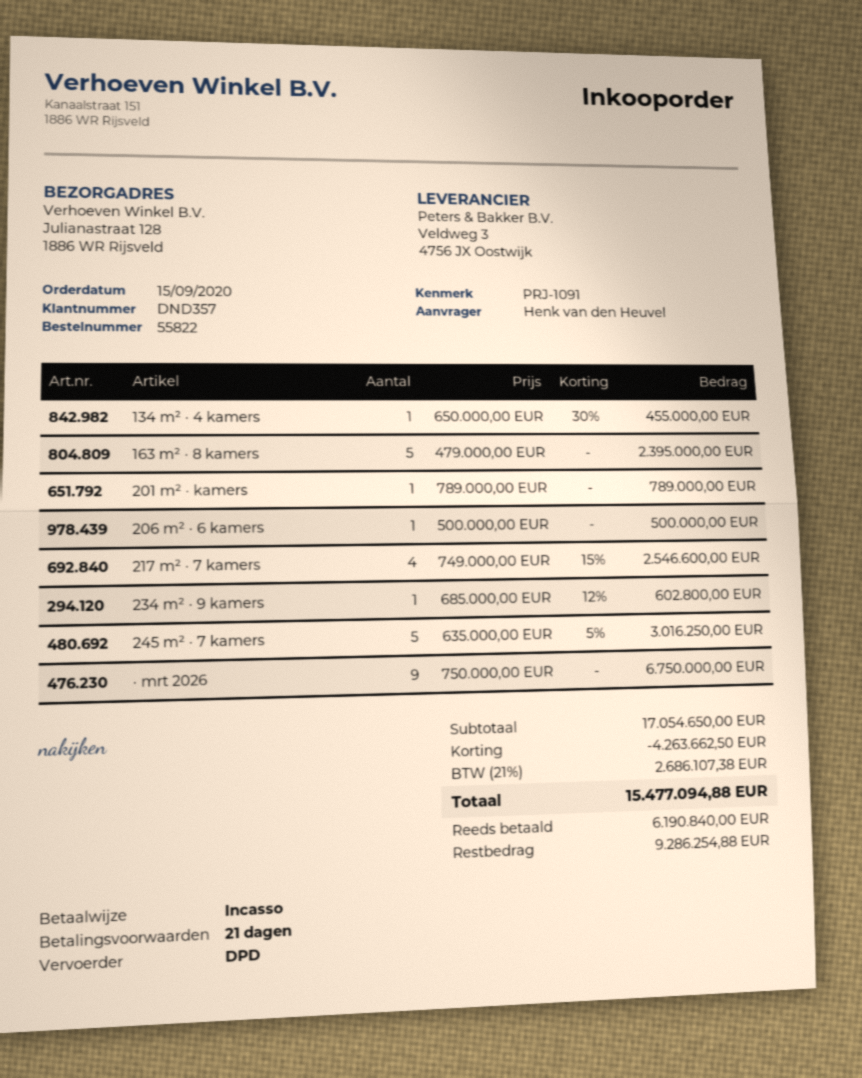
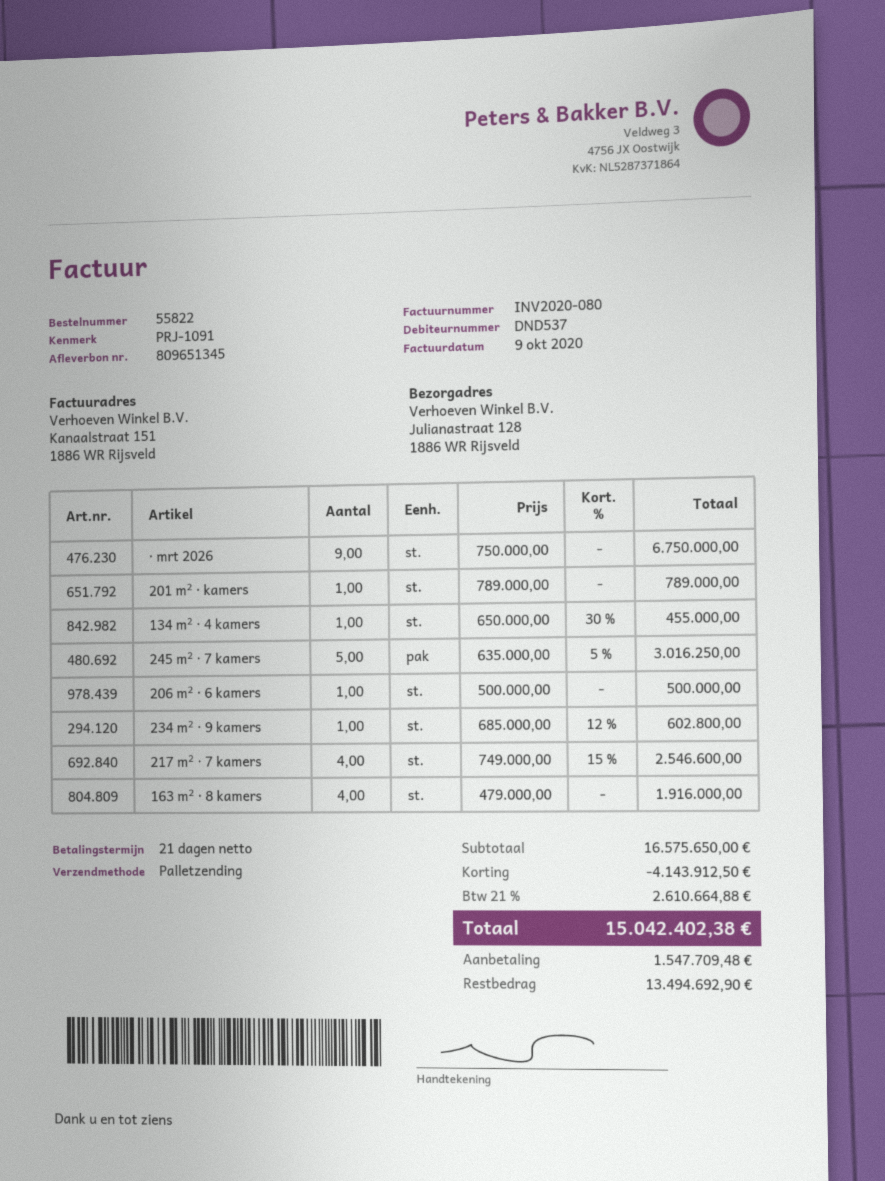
customer number: DND357 -> DND537
shipping method: DPD -> pallet freight
163 m² · 8 kamers: 5 x 479000.00 = 2395000.00 -> 4 x 479000.00 = 1916000.00
subtotal: 17054650.00 -> 16575650.00
discount: 4263662.50 -> 4143912.50
tax: 21% = 2686107.38 -> 21% = 2610664.88
total: 15477094.88 -> 15042402.38
deposit: 6190840.00 -> 1547709.48
balance: 9286254.88 -> 13494692.90

